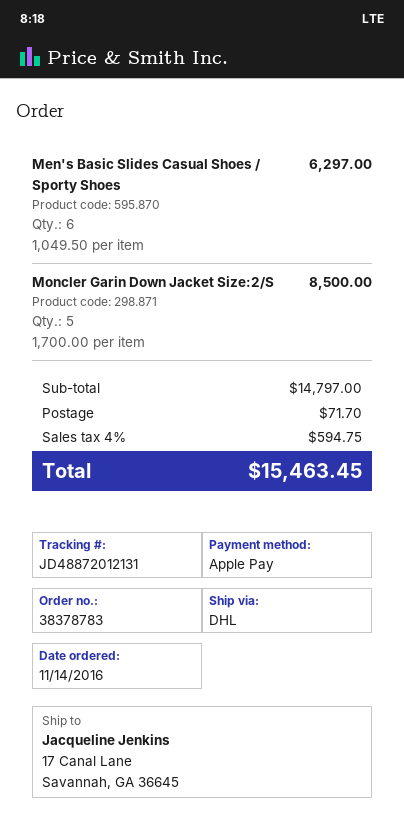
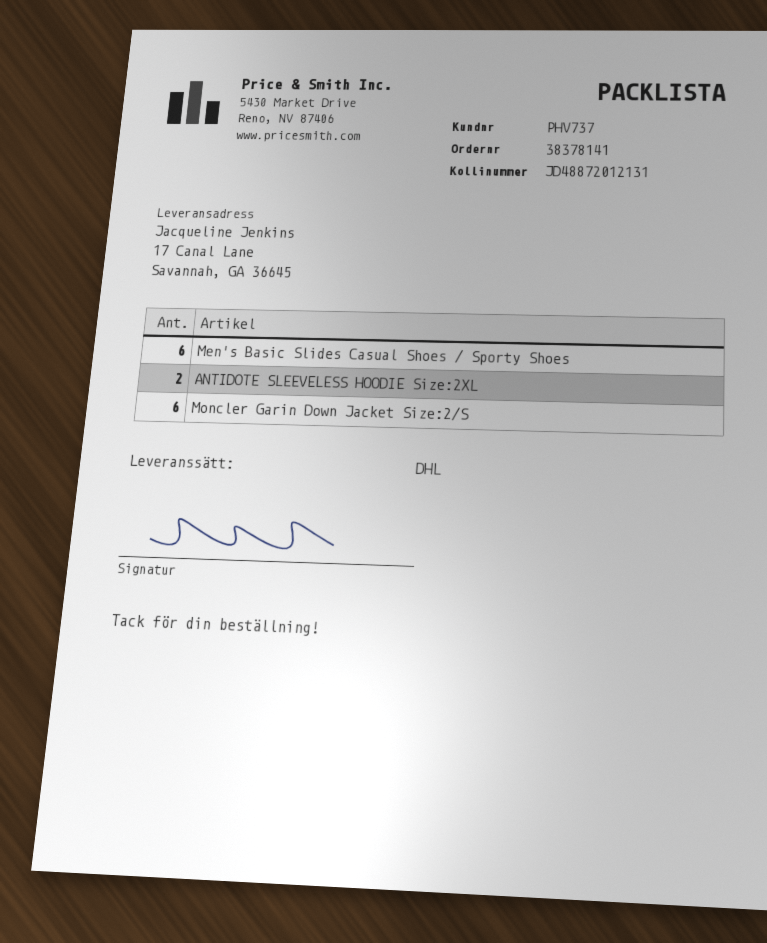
order number: 38378783 -> 38378141
Moncler Garin Down Jacket Size:2/S: 5 -> 6
ANTIDOTE SLEEVELESS HOODIE Size:2XL: none -> 2

